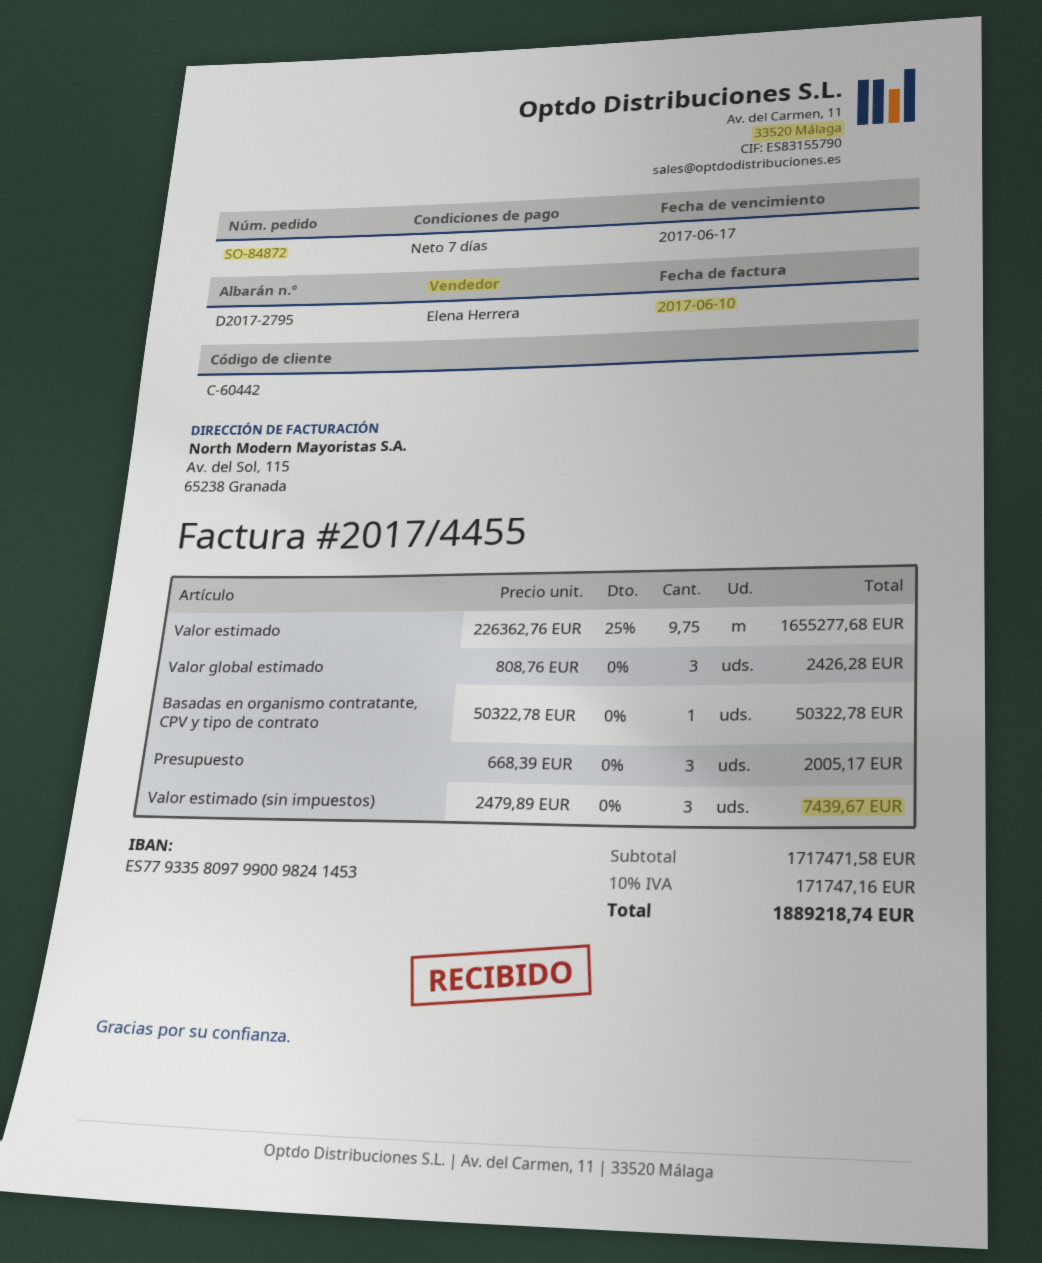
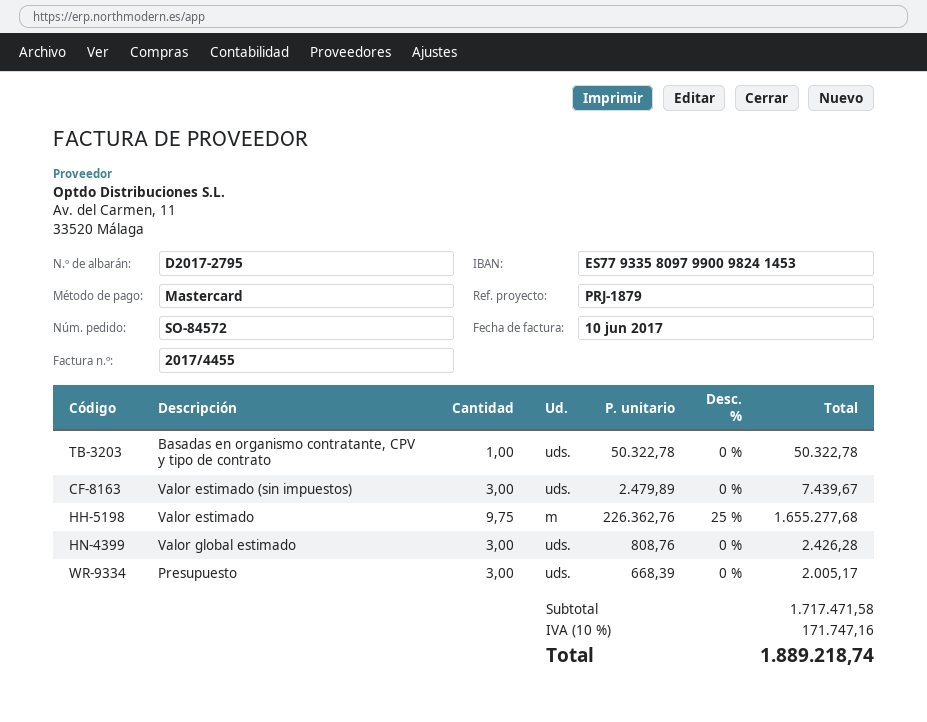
order number: SO-84872 -> SO-84572

